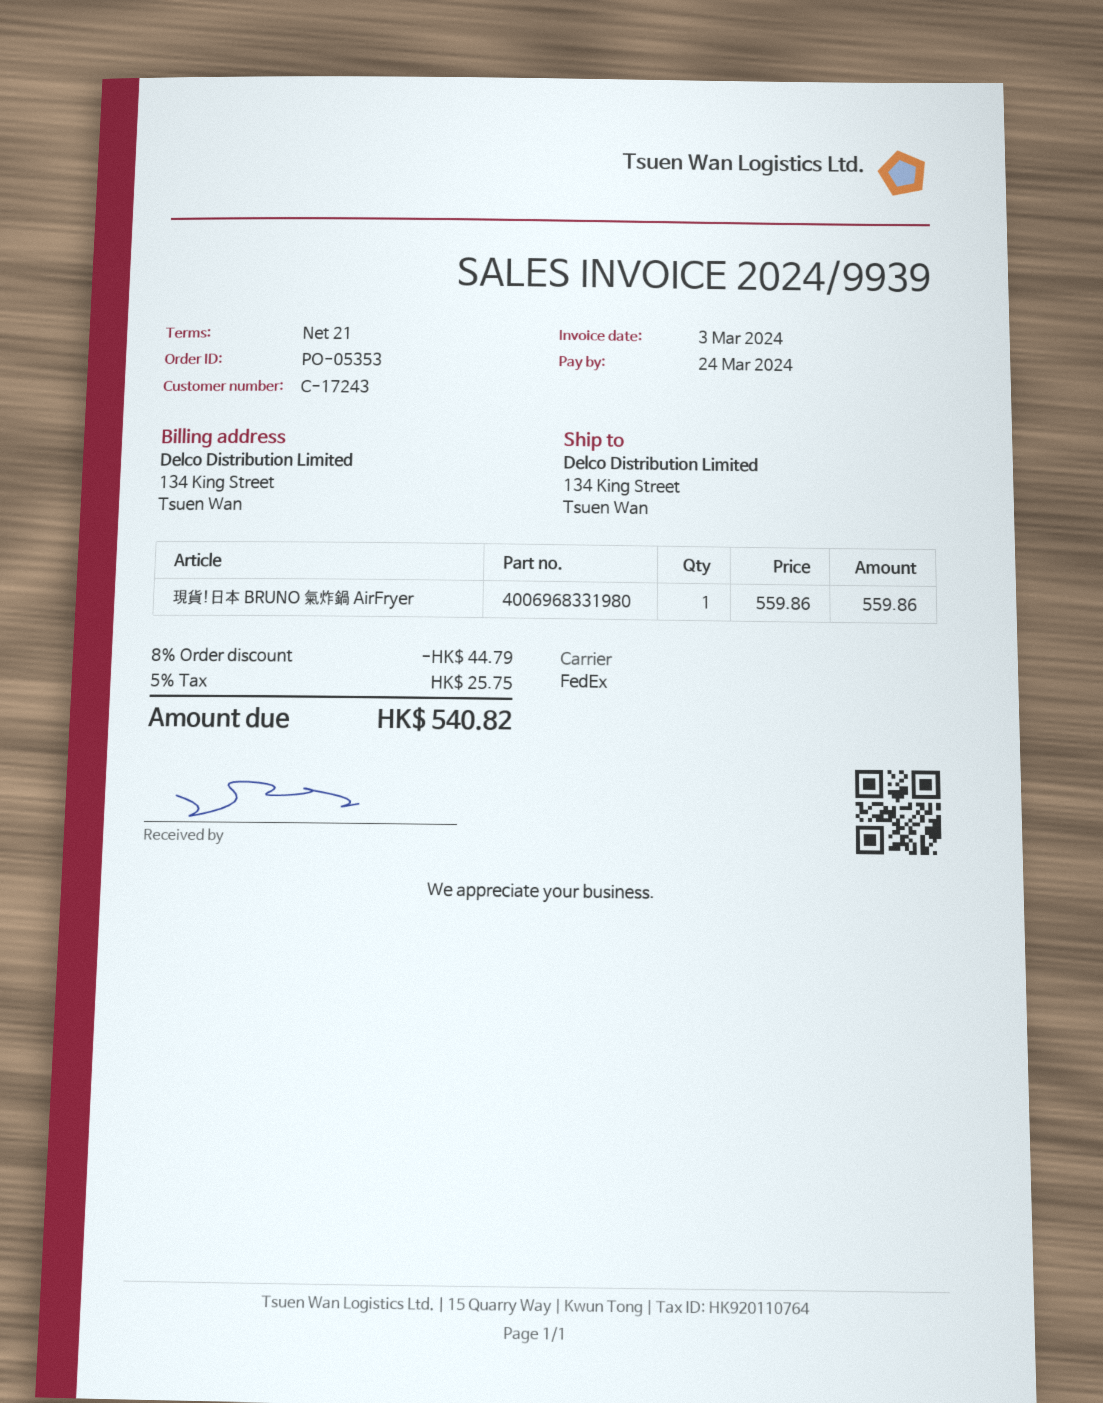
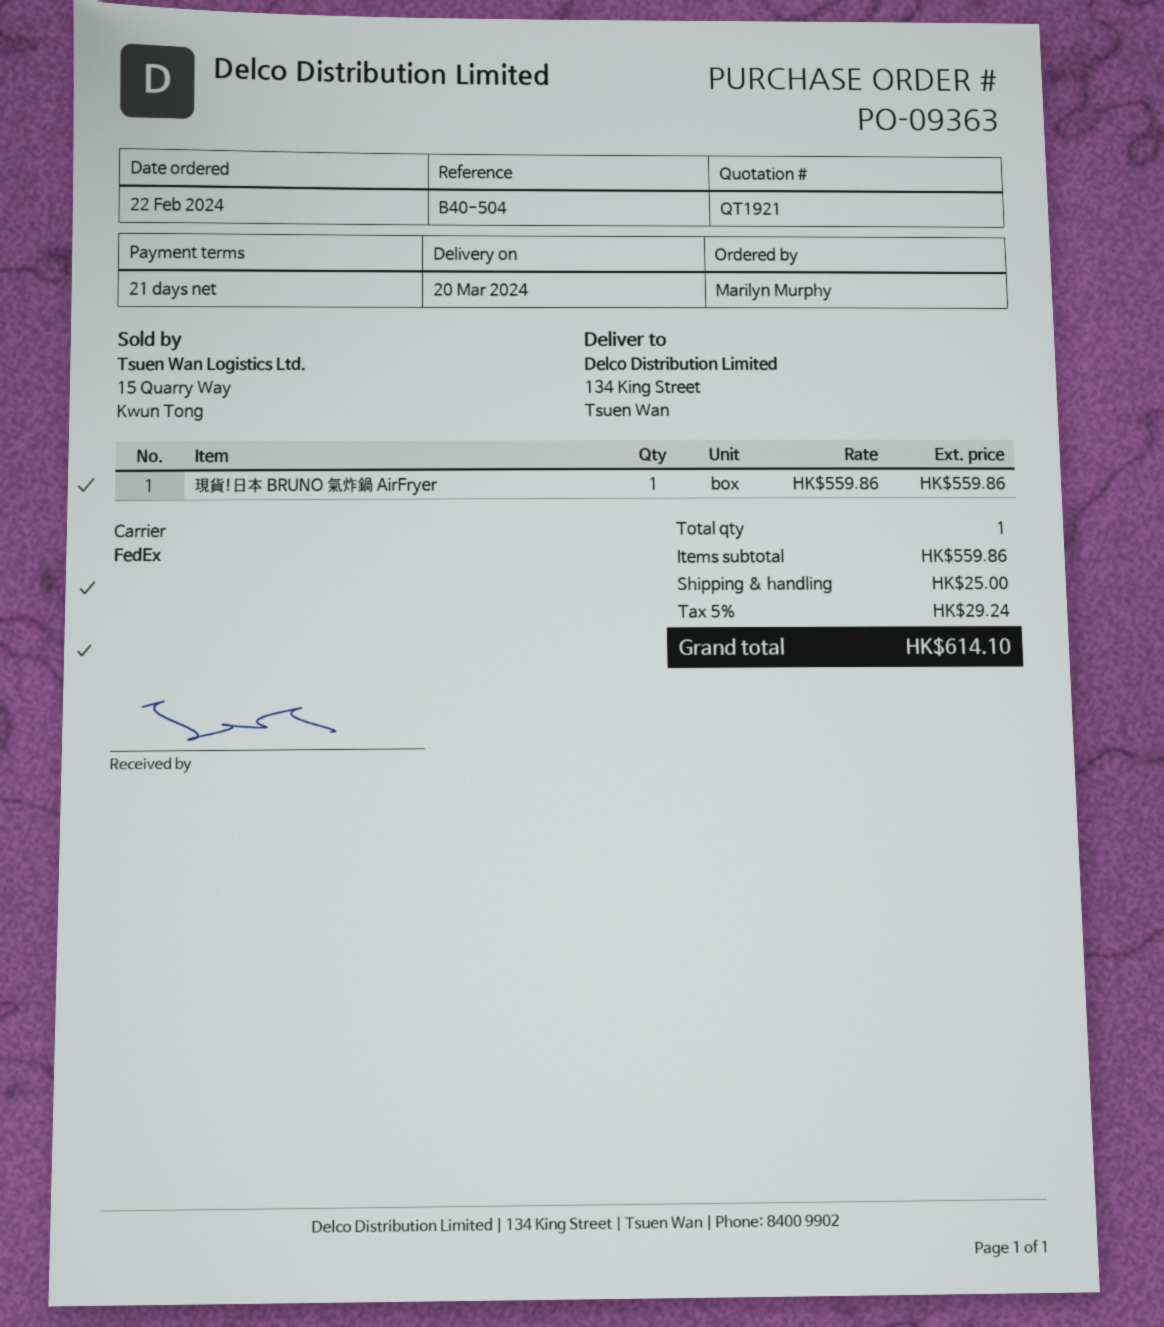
order number: PO-05353 -> PO-09363
discount: 8% = 44.79 -> none
shipping: none -> 25.00
tax: 5% = 25.75 -> 5% = 29.24
total: 540.82 -> 614.10

